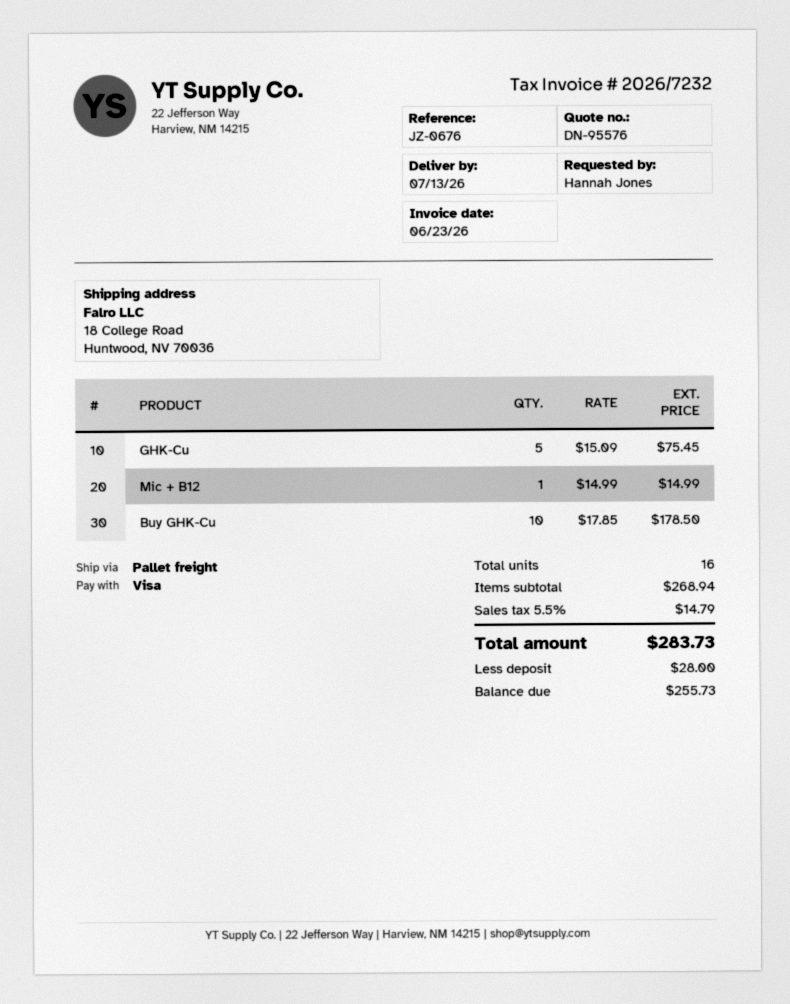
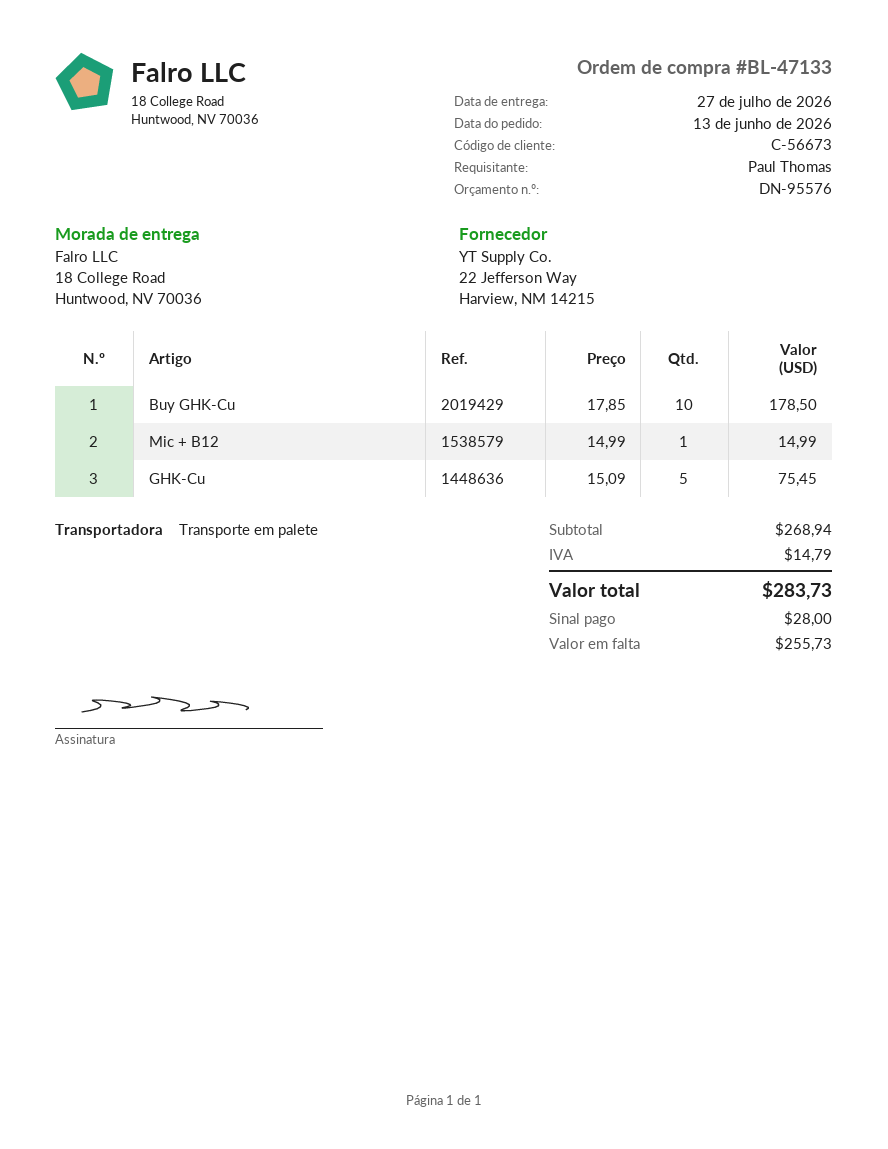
delivery date: 2026-07-13 -> 2026-07-27
ordered by: Hannah Jones -> Paul Thomas

